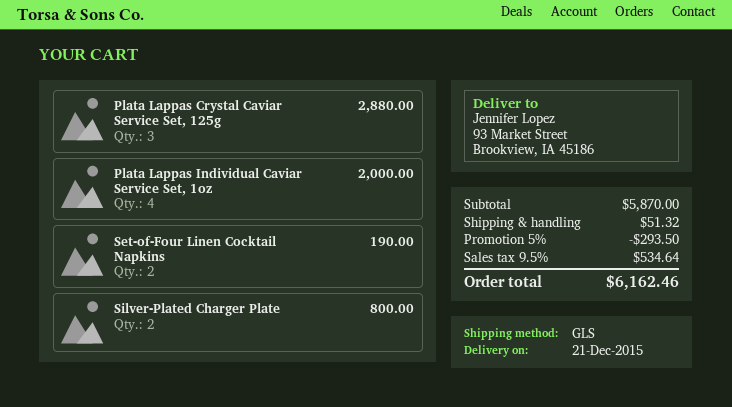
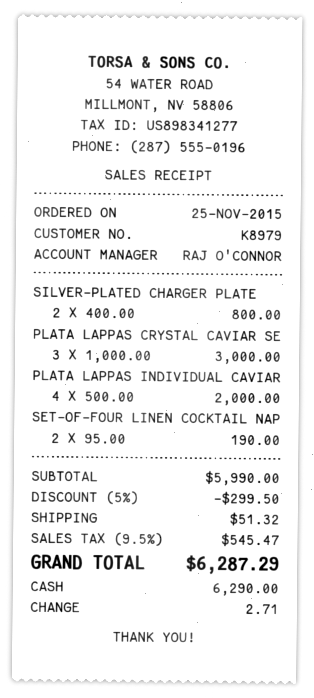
Plata Lappas Crystal Caviar Service Set, 125g: 3 for 2880.00 -> 3 for 3000.00
subtotal: 5870.00 -> 5990.00
discount: 5% = 293.50 -> 5% = 299.50
tax: 9.5% = 534.64 -> 9.5% = 545.47
total: 6162.46 -> 6287.29

